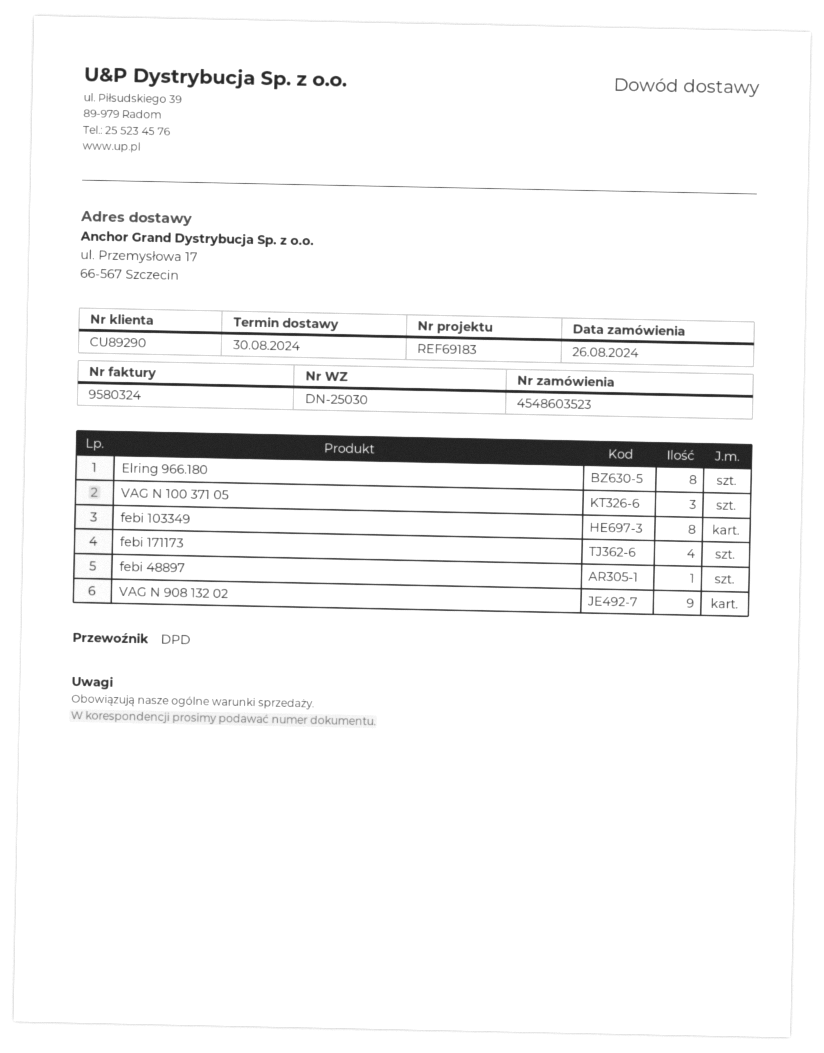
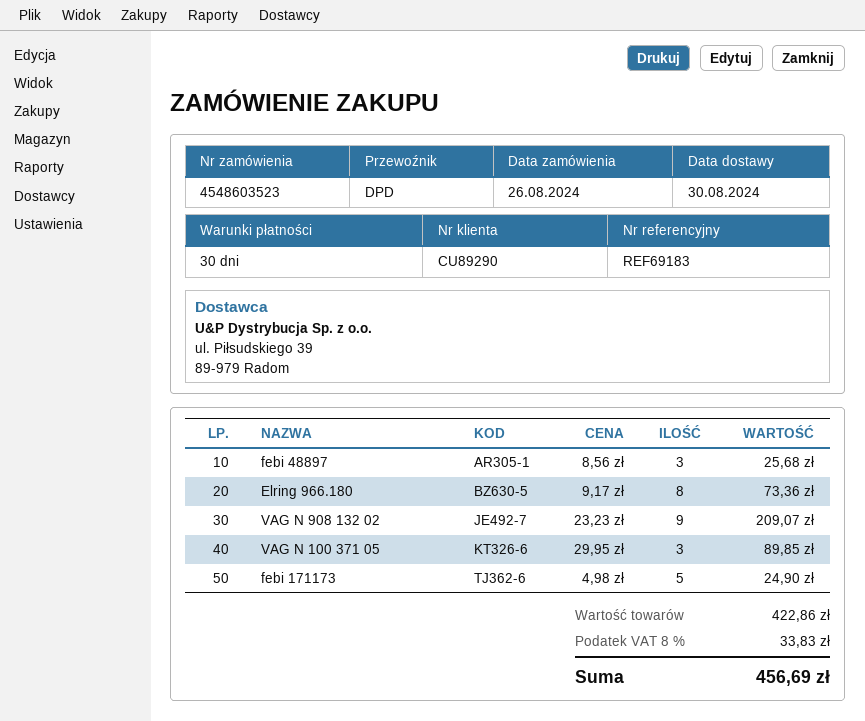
febi 103349: 8 -> none
febi 171173: 4 -> 5
febi 48897: 1 -> 3

